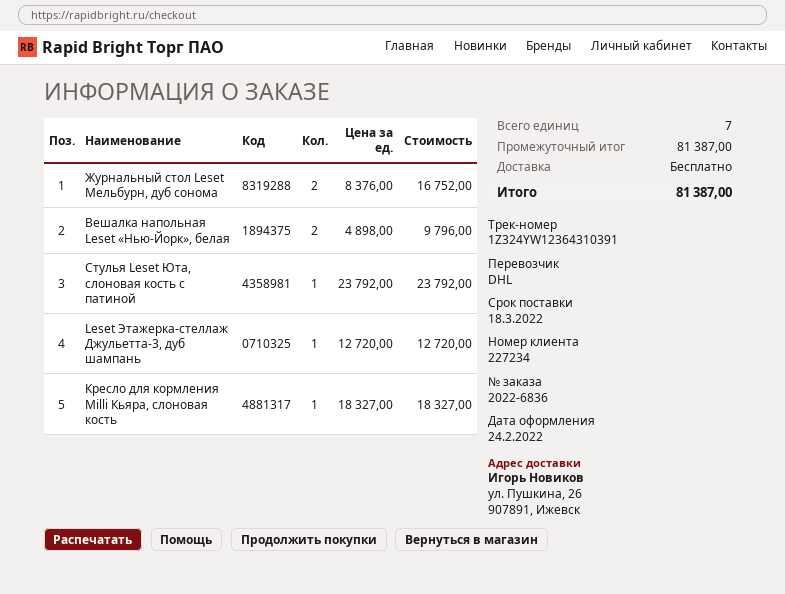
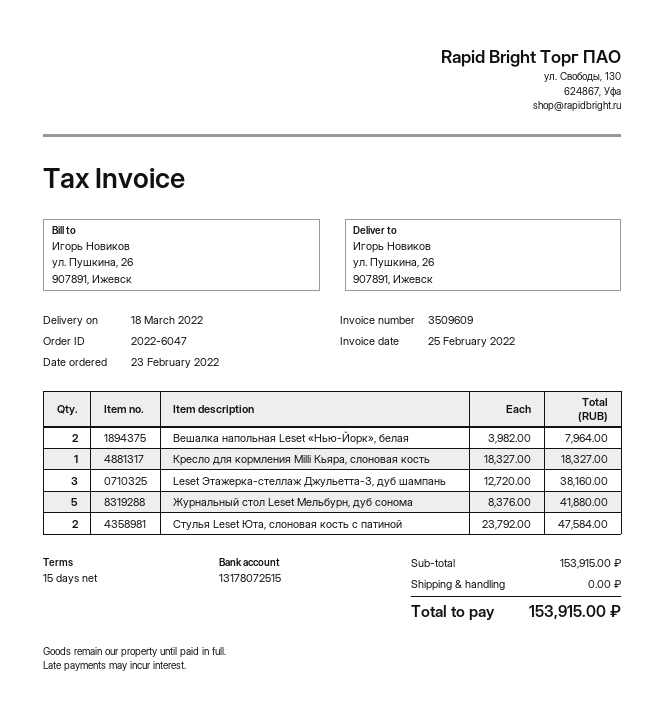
order number: 2022-6836 -> 2022-6047
order date: 2022-02-24 -> 2022-02-23
Журнальный стол Leset Мельбурн, дуб сонома: 2 x 8376.00 = 16752.00 -> 5 x 8376.00 = 41880.00
Вешалка напольная Leset «Нью-Йорк», белая: 2 x 4898.00 = 9796.00 -> 2 x 3982.00 = 7964.00
Стулья Leset Юта, слоновая кость с патиной: 1 x 23792.00 = 23792.00 -> 2 x 23792.00 = 47584.00
Leset Этажерка-стеллаж Джульетта-3, дуб шампань: 1 x 12720.00 = 12720.00 -> 3 x 12720.00 = 38160.00
subtotal: 81387.00 -> 153915.00
total: 81387.00 -> 153915.00

